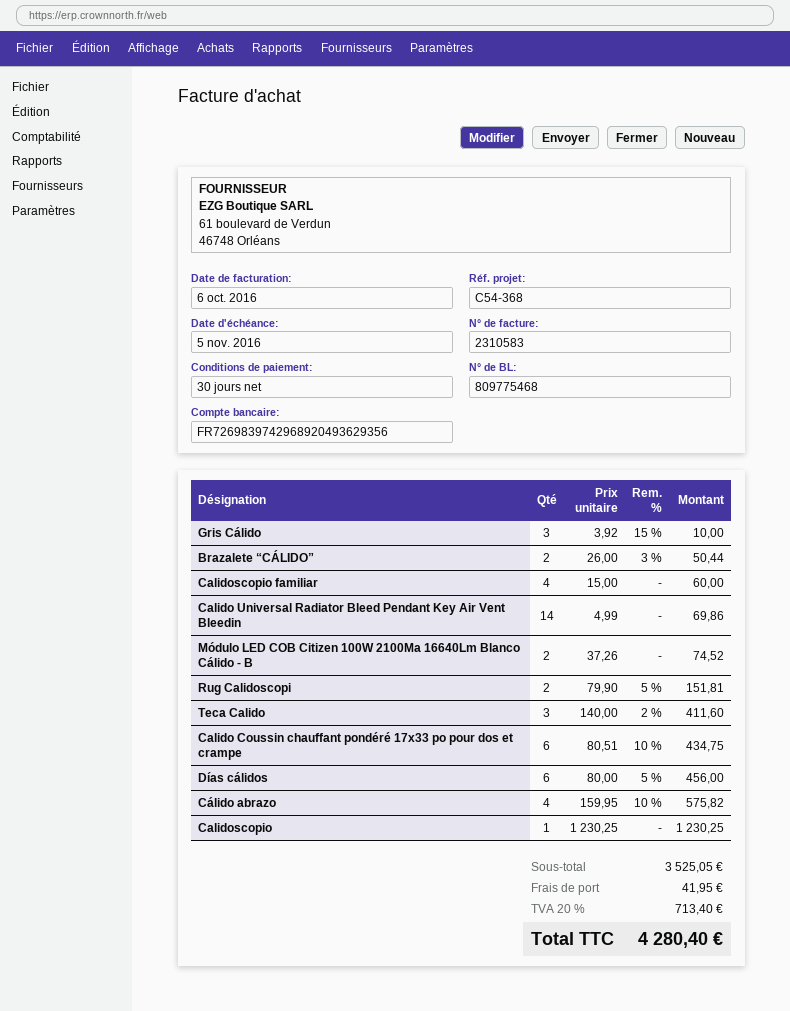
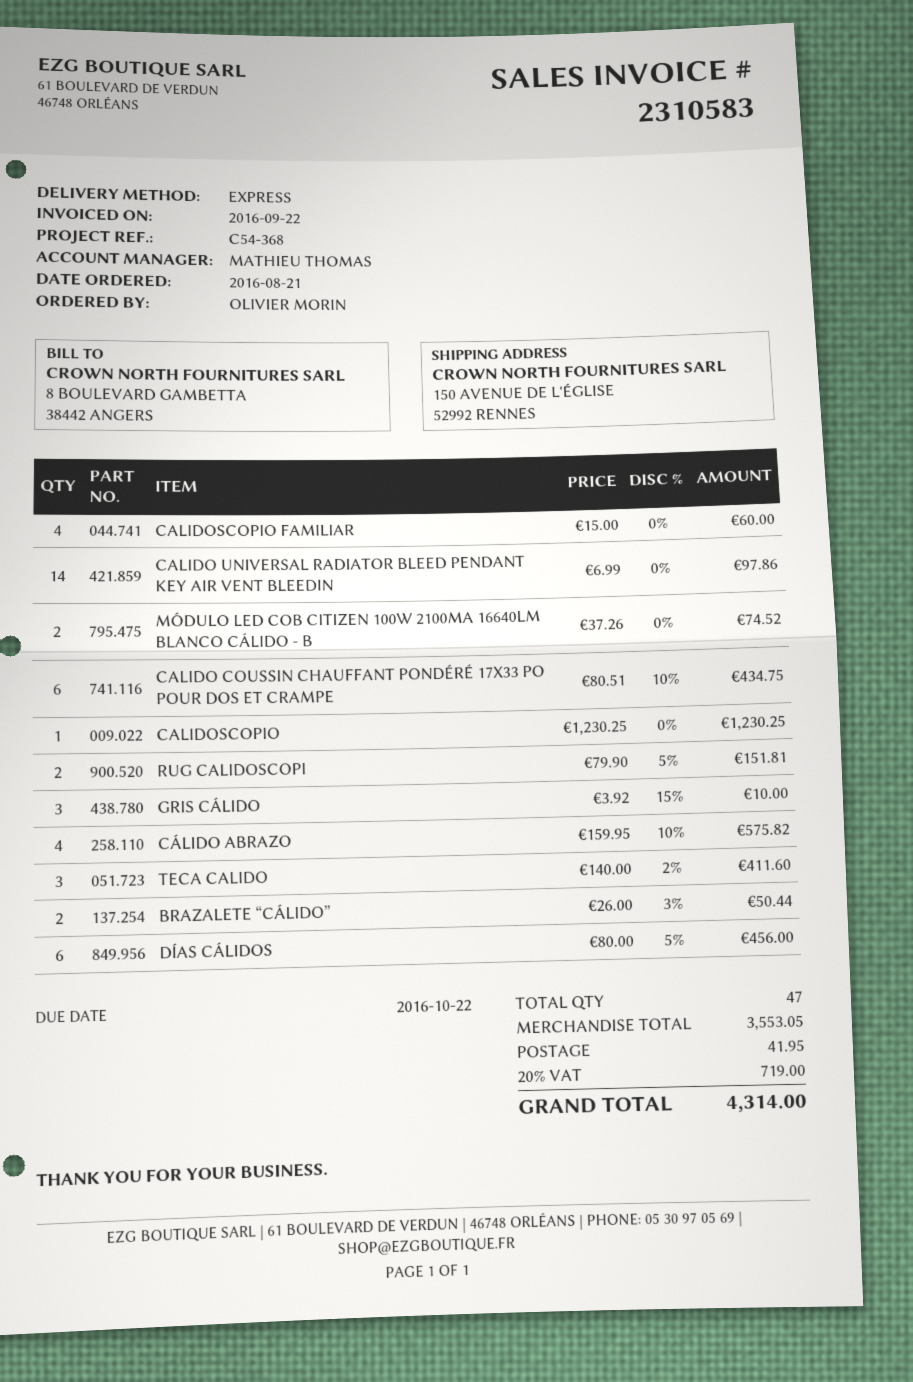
invoice date: 2016-10-06 -> 2016-09-22
due date: 2016-11-05 -> 2016-10-22
Calido Universal Radiator Bleed Pendant Key Air Vent Bleedin: 14 x 4.99 = 69.86 -> 14 x 6.99 = 97.86
subtotal: 3525.05 -> 3553.05
tax: 20% = 713.40 -> 20% = 719.00
total: 4280.40 -> 4314.00

